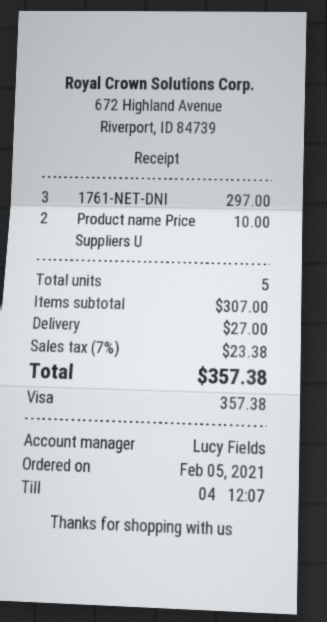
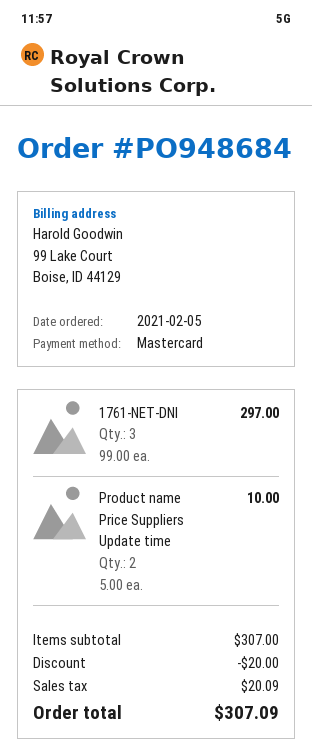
payment method: Visa -> Mastercard
discount: none -> 20.00
shipping: 27.00 -> none
tax: 23.38 -> 20.09
total: 357.38 -> 307.09

